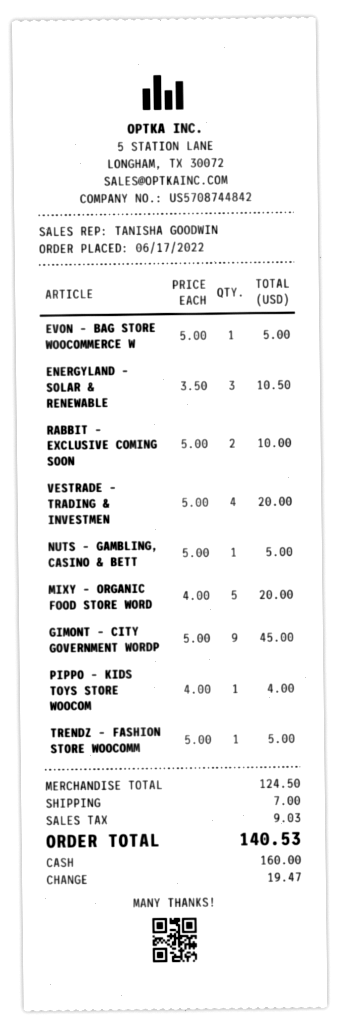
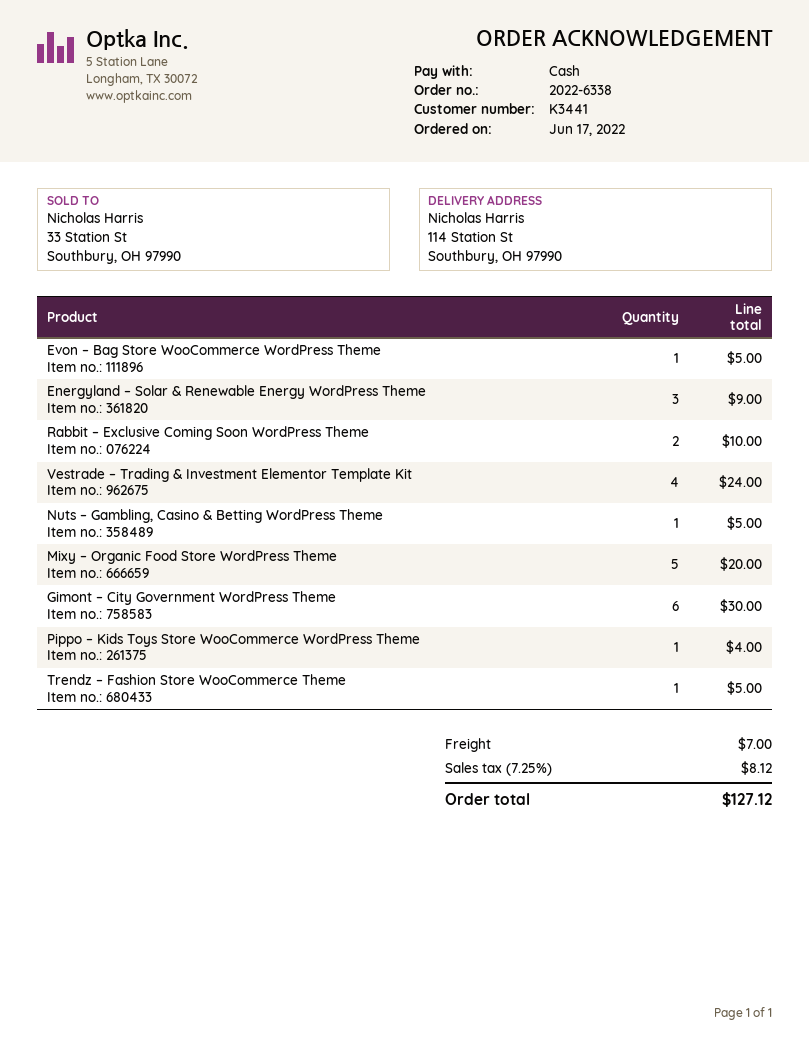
ENERGYLAND – SOLAR & RENEWABLE: 3 for 10.50 -> 3 for 9.00
VESTRADE – TRADING & INVESTMEN: 4 for 20.00 -> 4 for 24.00
GIMONT – CITY GOVERNMENT WORDP: 9 for 45.00 -> 6 for 30.00
tax: 9.03 -> 8.12
total: 140.53 -> 127.12

